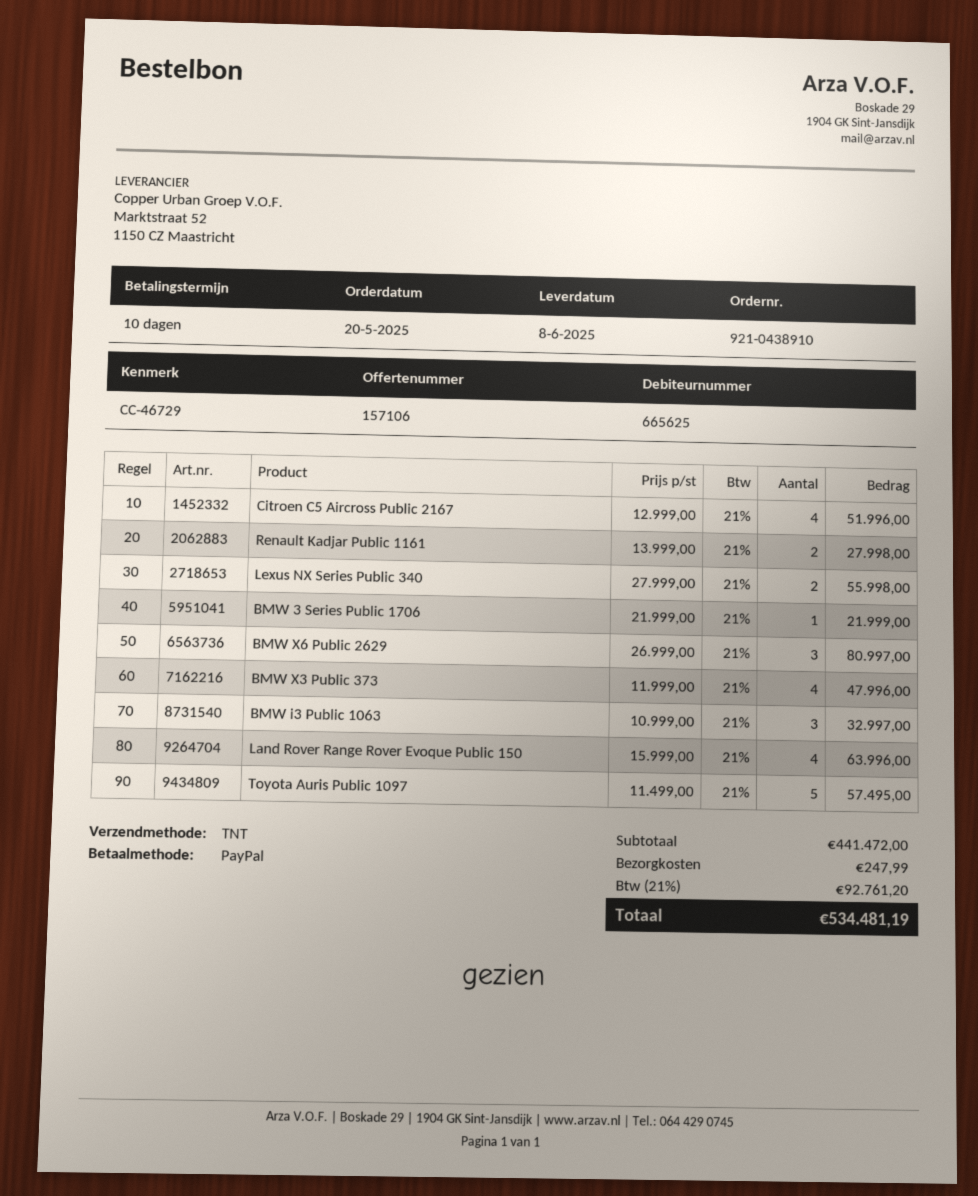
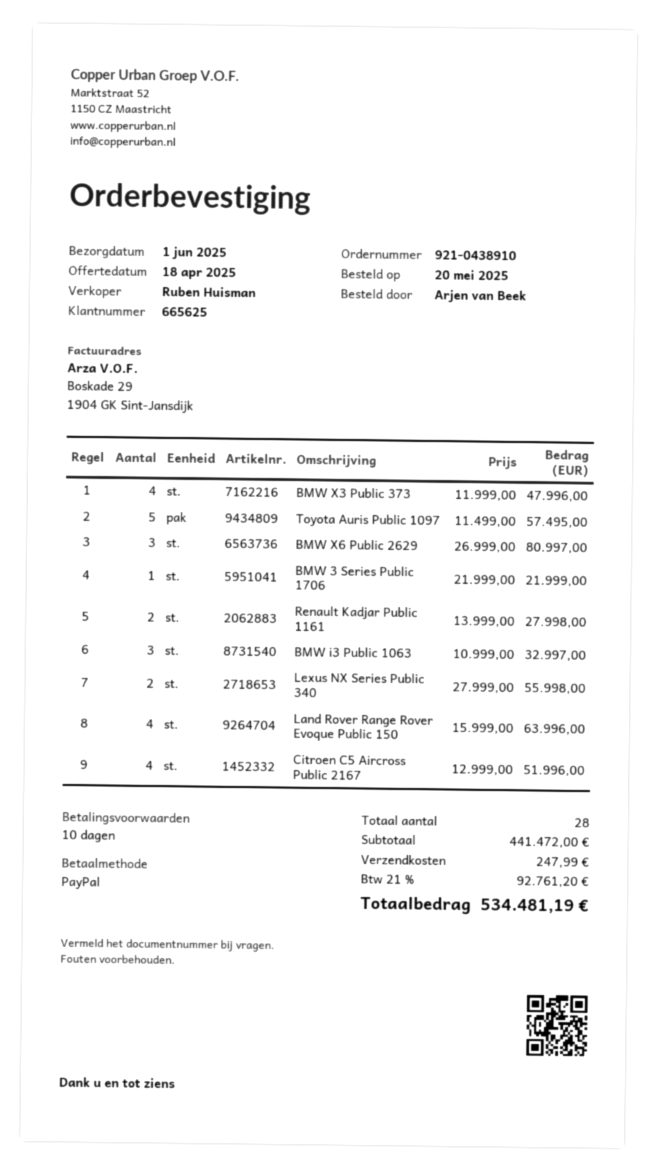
delivery date: 2025-06-08 -> 2025-06-01

